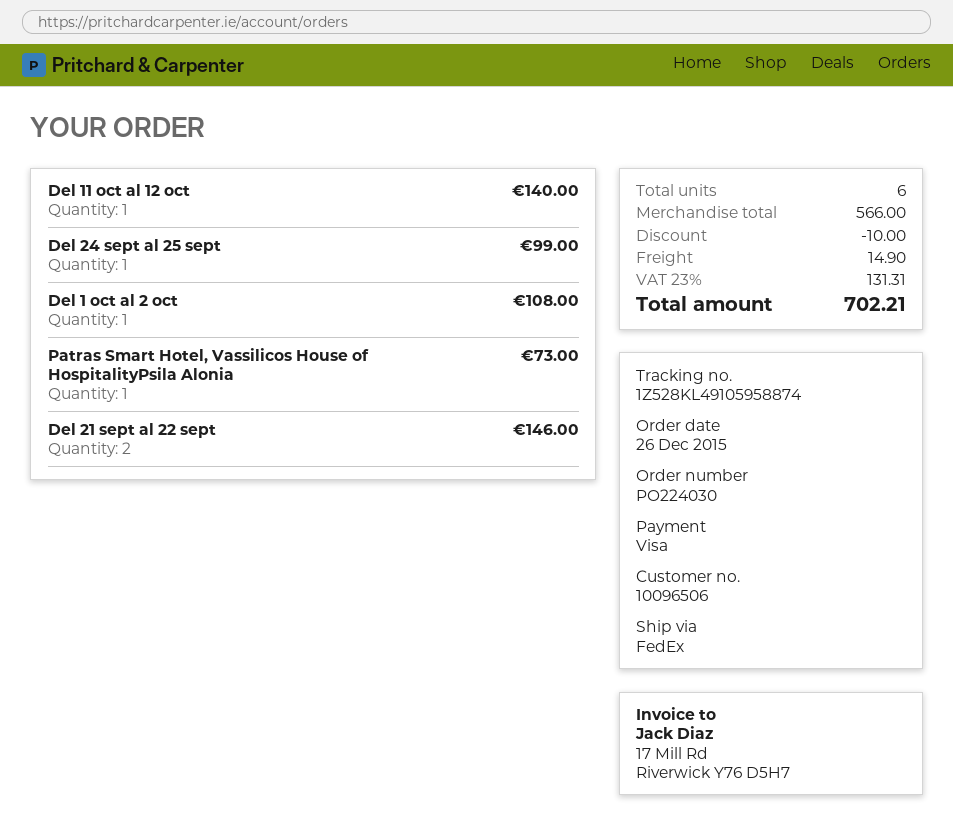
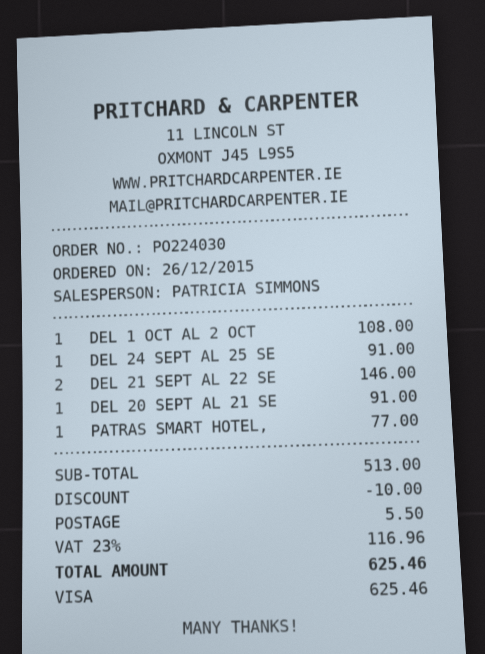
Del 11 oct al 12 oct: 1 for 140.00 -> none
Del 24 sept al 25 sept: 1 for 99.00 -> 1 for 91.00
Patras Smart Hotel, Vassilicos House of HospitalityPsila Alonia: 1 for 73.00 -> 1 for 77.00
DEL 20 SEPT AL 21 SE: none -> 1 for 91.00
subtotal: 566.00 -> 513.00
shipping: 14.90 -> 5.50
tax: 23% = 131.31 -> 23% = 116.96
total: 702.21 -> 625.46

